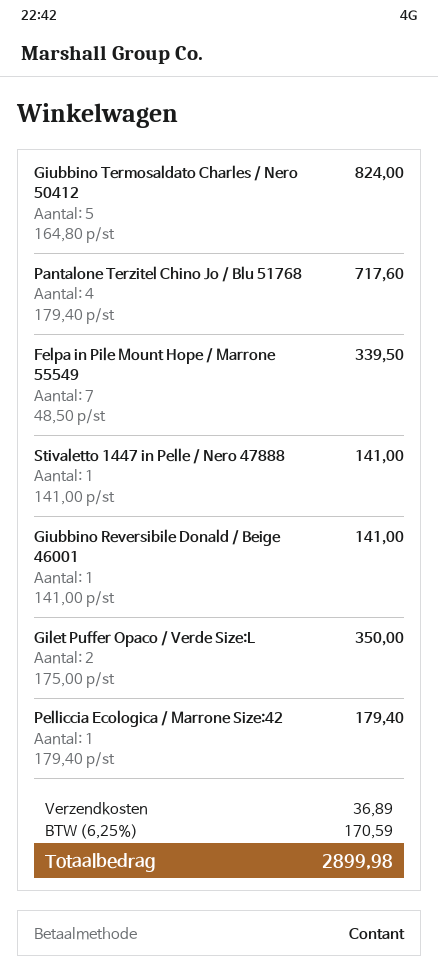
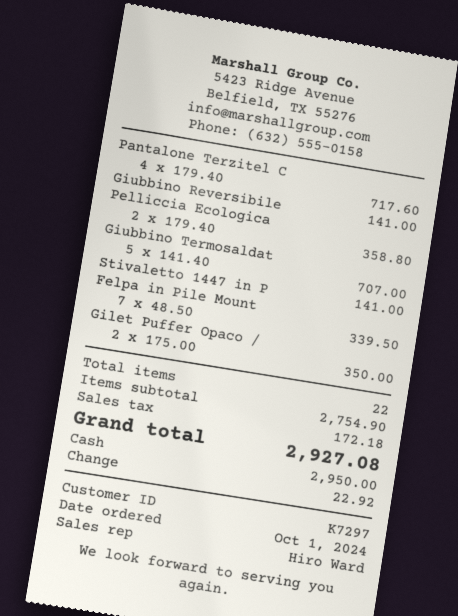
Giubbino Termosaldato Charles / Nero 50412: 5 x 164.80 = 824.00 -> 5 x 141.40 = 707.00
Pelliccia Ecologica / Marrone Size:42: 1 x 179.40 = 179.40 -> 2 x 179.40 = 358.80
shipping: 36.89 -> none
tax: 170.59 -> 172.18
total: 2899.98 -> 2927.08

